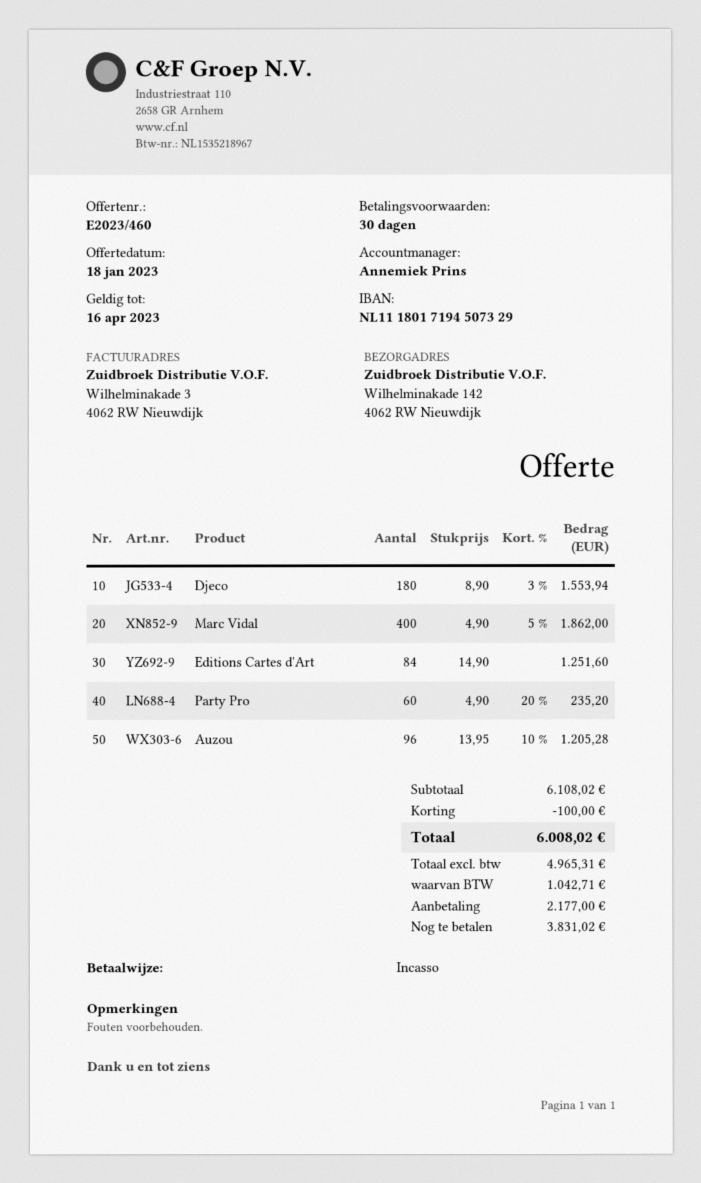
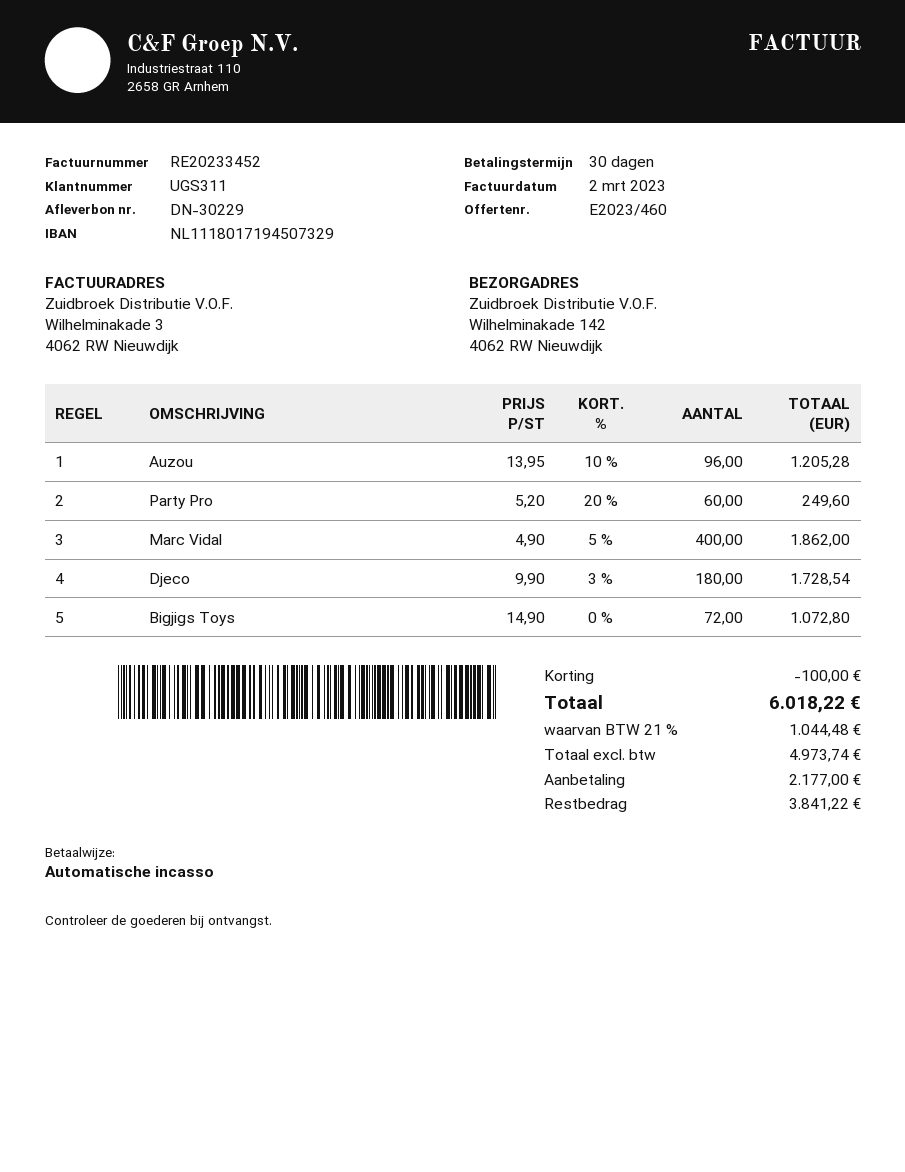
Djeco: 180 x 8.90 - 3% = 1553.94 -> 180 x 9.90 - 3% = 1728.54
Editions Cartes d'Art: 84 x 14.90 = 1251.60 -> none
Party Pro: 60 x 4.90 - 20% = 235.20 -> 60 x 5.20 - 20% = 249.60
Bigjigs Toys: none -> 72 x 14.90 = 1072.80
net: 4965.31 -> 4973.74
tax: 1042.71 -> 1044.48
total: 6008.02 -> 6018.22
balance: 3831.02 -> 3841.22

